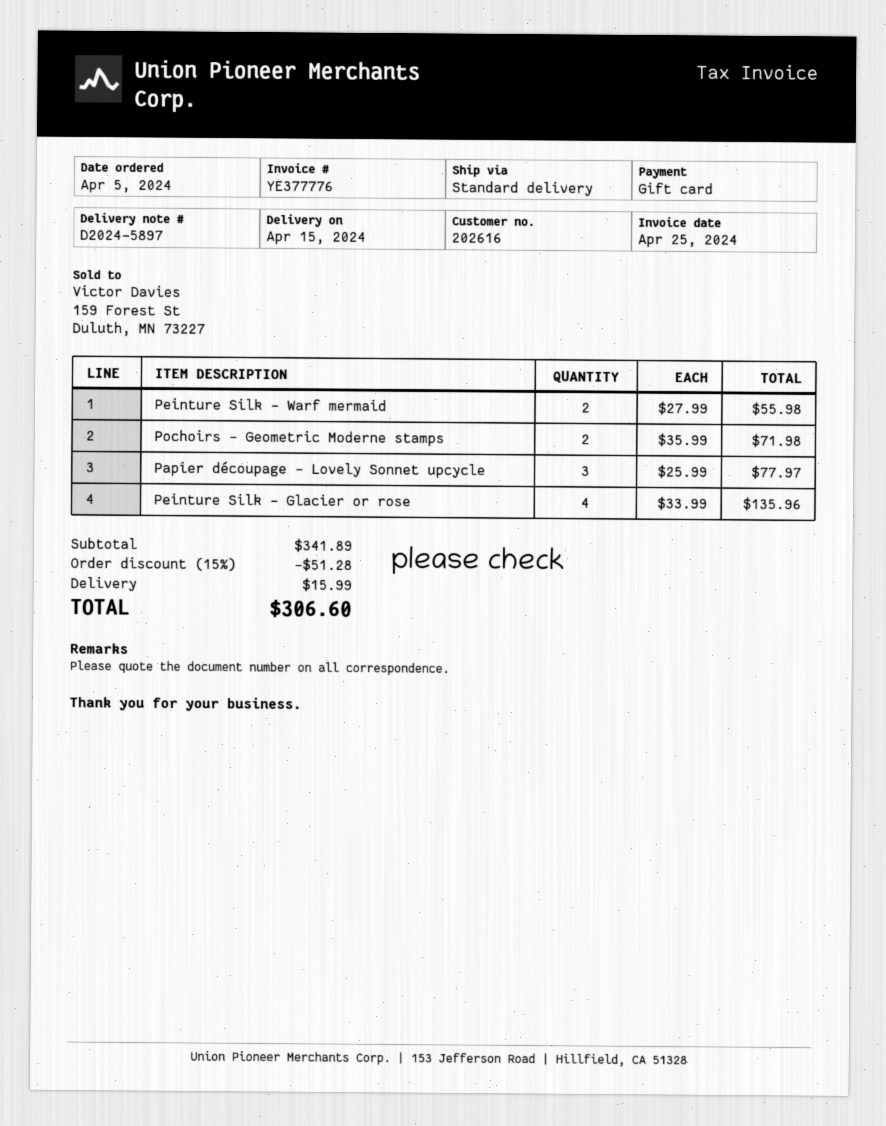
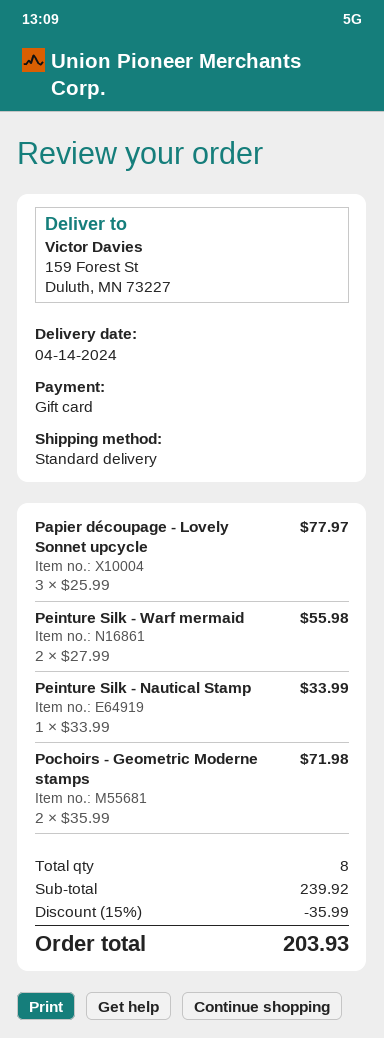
delivery date: 2024-04-15 -> 2024-04-14
Peinture Silk - Glacier or rose: 4 x 33.99 = 135.96 -> none
Peinture Silk - Nautical Stamp: none -> 1 x 33.99 = 33.99
subtotal: 341.89 -> 239.92
discount: 15% = 51.28 -> 15% = 35.99
shipping: 15.99 -> none
total: 306.60 -> 203.93

